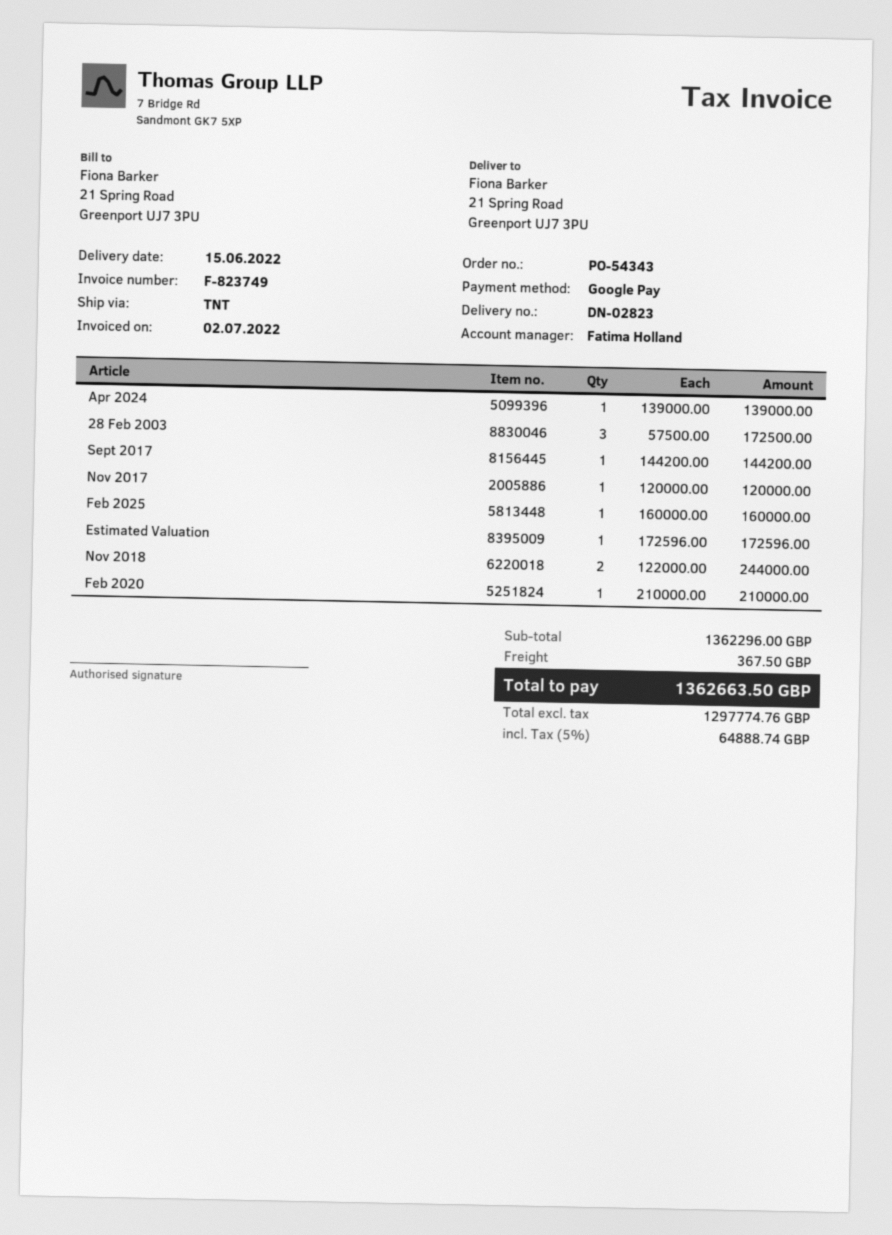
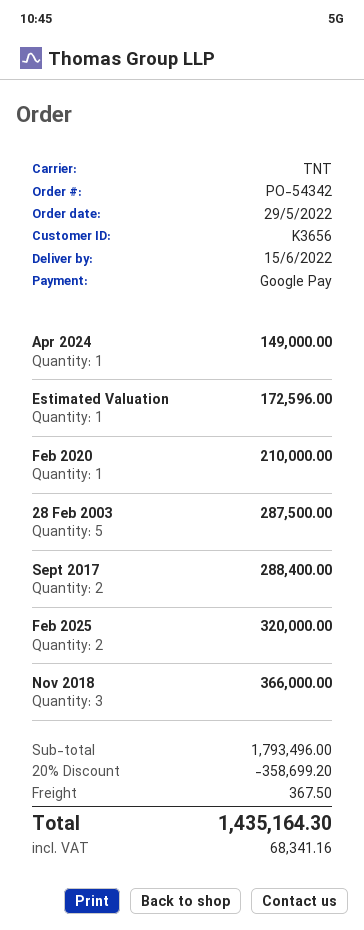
order number: PO-54343 -> PO-54342
Apr 2024: 1 for 139000.00 -> 1 for 149000.00
28 Feb 2003: 3 for 172500.00 -> 5 for 287500.00
Sept 2017: 1 for 144200.00 -> 2 for 288400.00
Nov 2017: 1 for 120000.00 -> none
Feb 2025: 1 for 160000.00 -> 2 for 320000.00
Nov 2018: 2 for 244000.00 -> 3 for 366000.00
subtotal: 1362296.00 -> 1793496.00
discount: none -> 20% = 358699.20
tax: 64888.74 -> 68341.16
total: 1362663.50 -> 1435164.30

